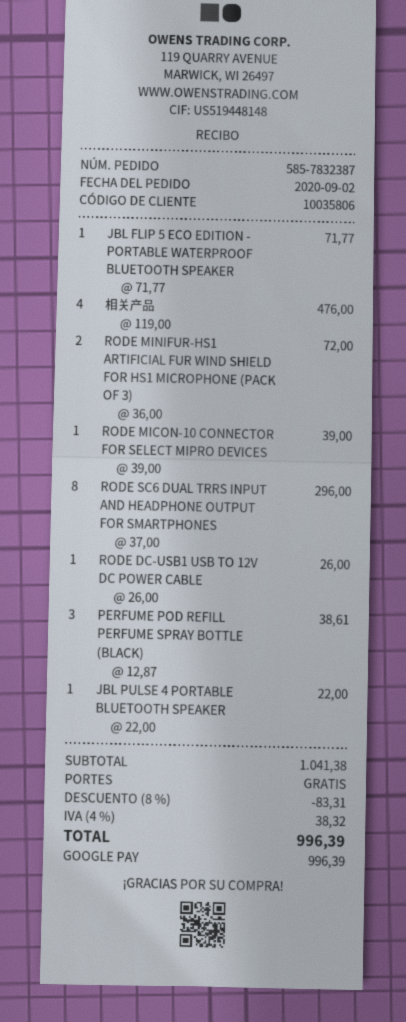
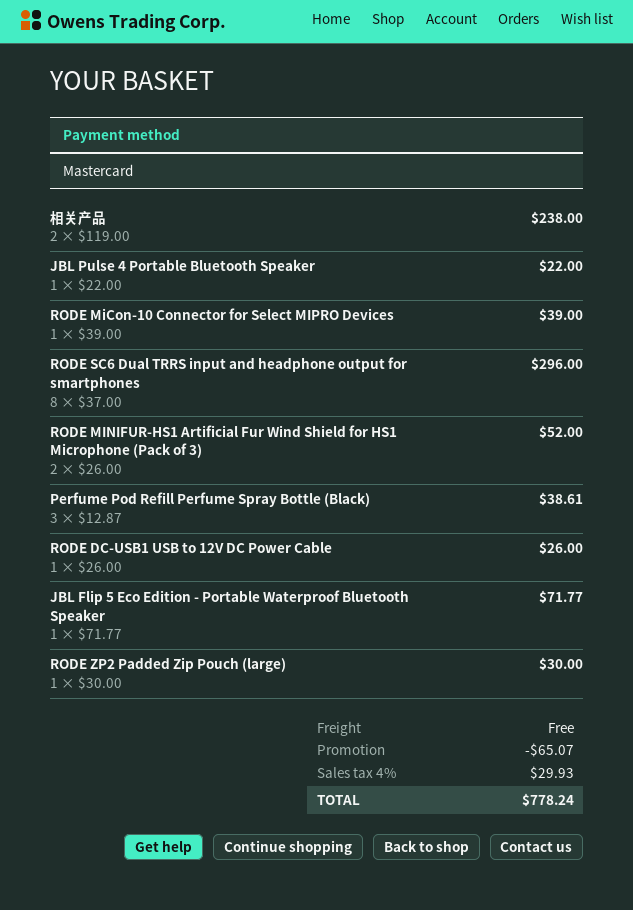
payment method: Google Pay -> Mastercard
相关产品: 4 x 119.00 = 476.00 -> 2 x 119.00 = 238.00
RODE MINIFUR-HS1 ARTIFICIAL FUR WIND SHIELD FOR HS1 MICROPHONE (PACK OF 3): 2 x 36.00 = 72.00 -> 2 x 26.00 = 52.00
RODE ZP2 Padded Zip Pouch (large): none -> 1 x 30.00 = 30.00
discount: 83.31 -> 65.07
tax: 4% = 38.32 -> 4% = 29.93
total: 996.39 -> 778.24

